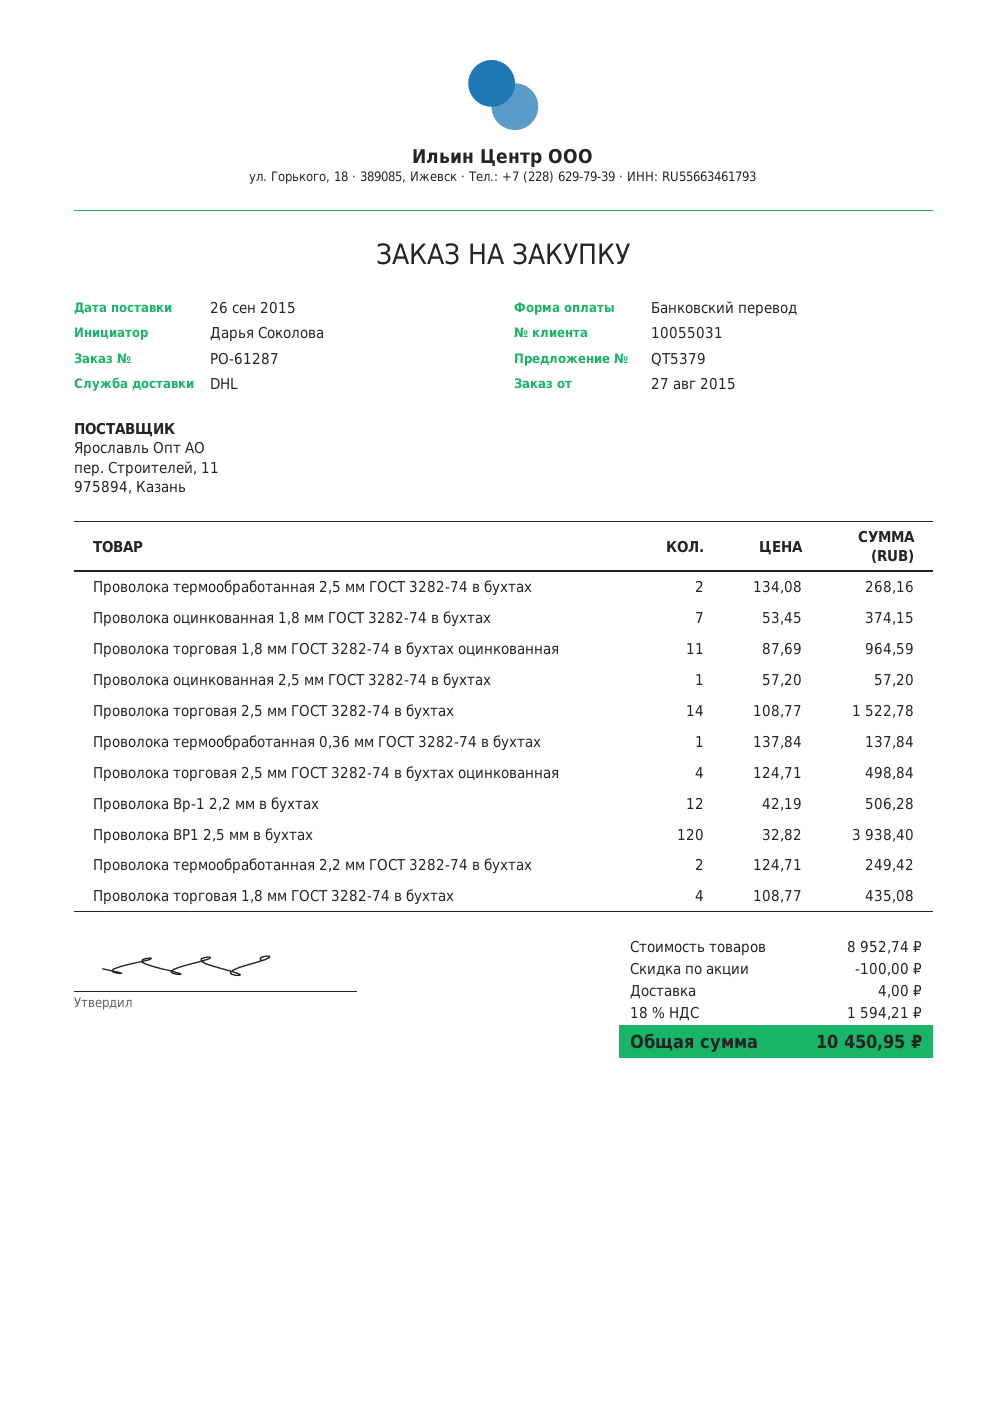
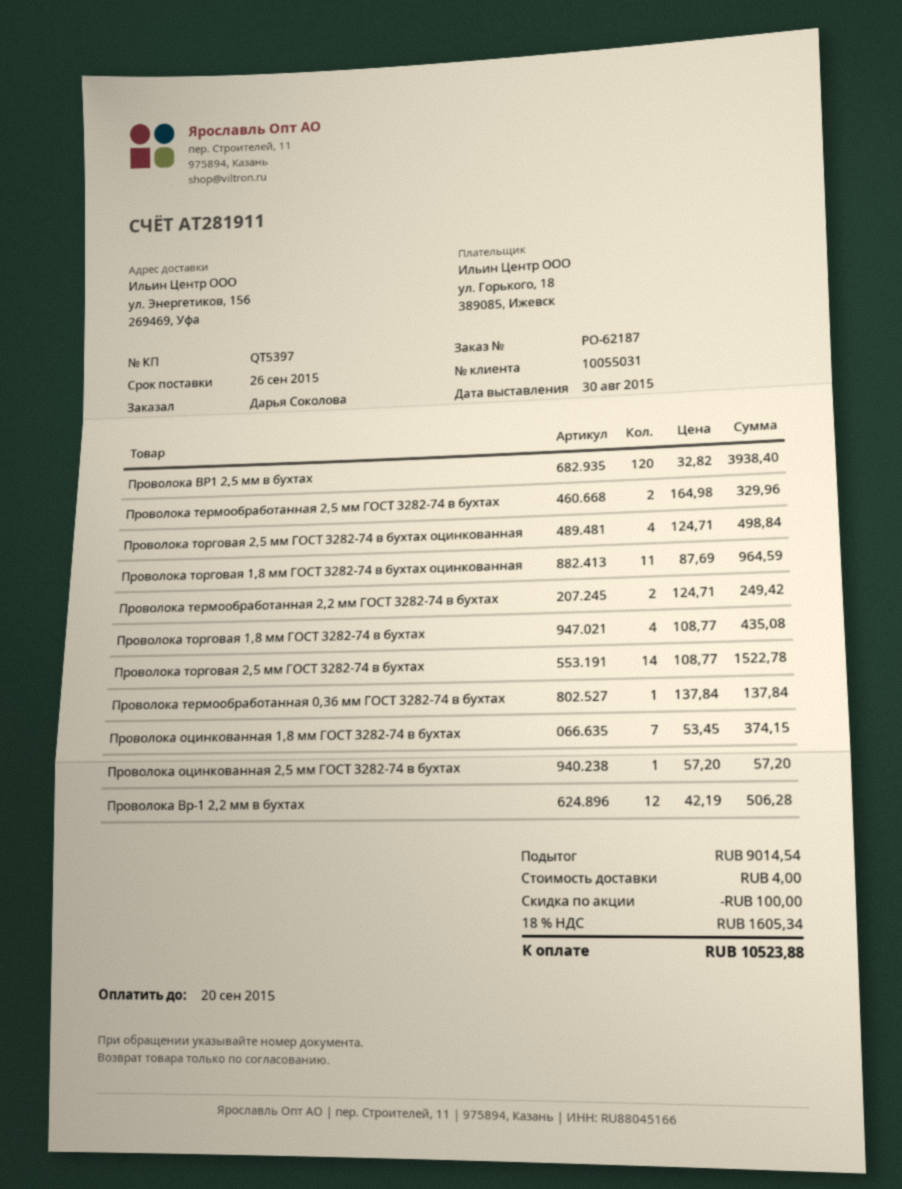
quote number: QT5379 -> QT5397
order number: PO-61287 -> PO-62187
Проволока термообработанная 2,5 мм ГОСТ 3282-74 в бухтах: 2 x 134.08 = 268.16 -> 2 x 164.98 = 329.96
subtotal: 8952.74 -> 9014.54
tax: 18% = 1594.21 -> 18% = 1605.34
total: 10450.95 -> 10523.88

